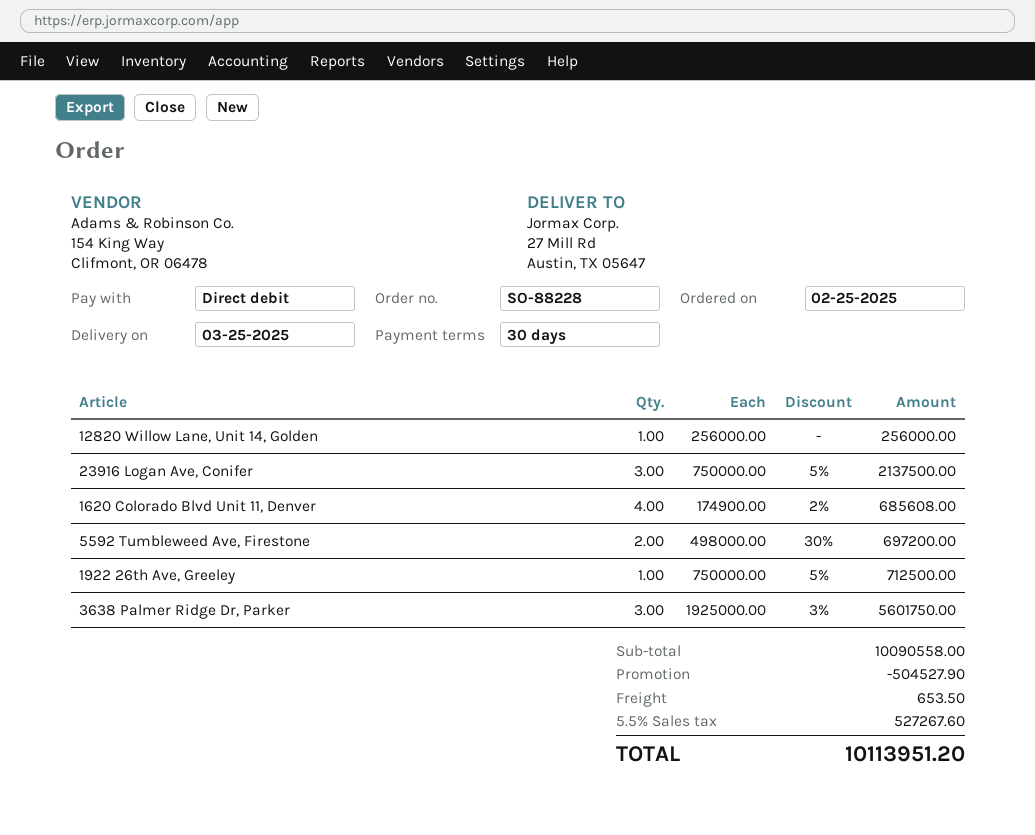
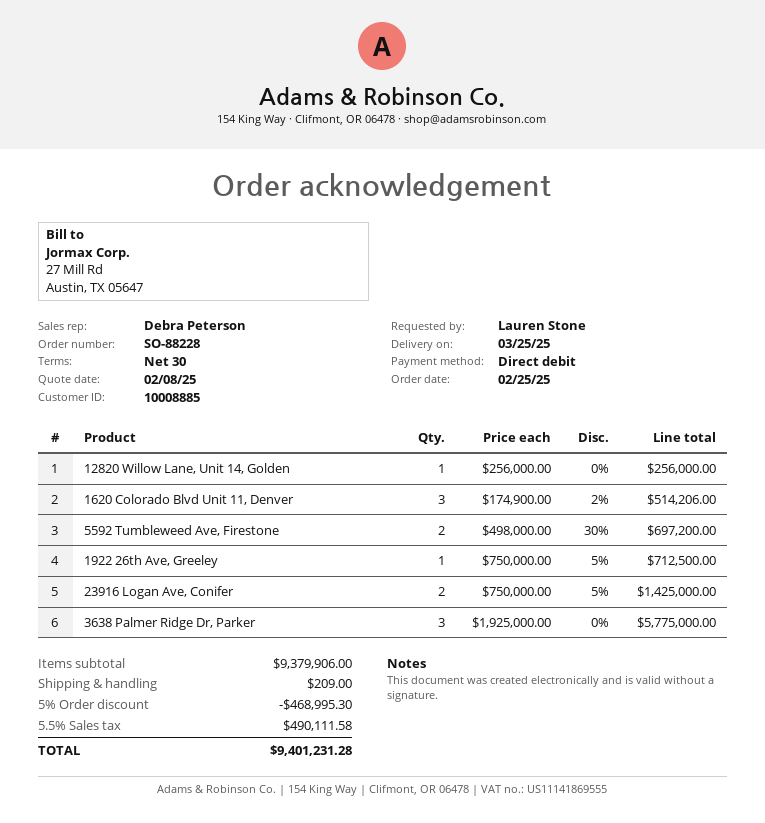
23916 Logan Ave, Conifer: 3 x 750000.00 - 5% = 2137500.00 -> 2 x 750000.00 - 5% = 1425000.00
1620 Colorado Blvd Unit 11, Denver: 4 x 174900.00 - 2% = 685608.00 -> 3 x 174900.00 - 2% = 514206.00
3638 Palmer Ridge Dr, Parker: 3 x 1925000.00 - 3% = 5601750.00 -> 3 x 1925000.00 = 5775000.00
subtotal: 10090558.00 -> 9379906.00
discount: 504527.90 -> 468995.30
shipping: 653.50 -> 209.00
tax: 5.5% = 527267.60 -> 5.5% = 490111.58
total: 10113951.20 -> 9401231.28

